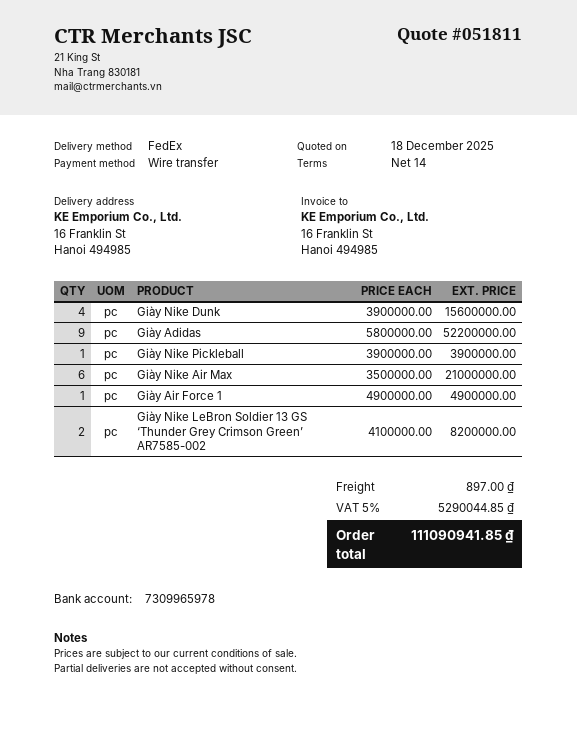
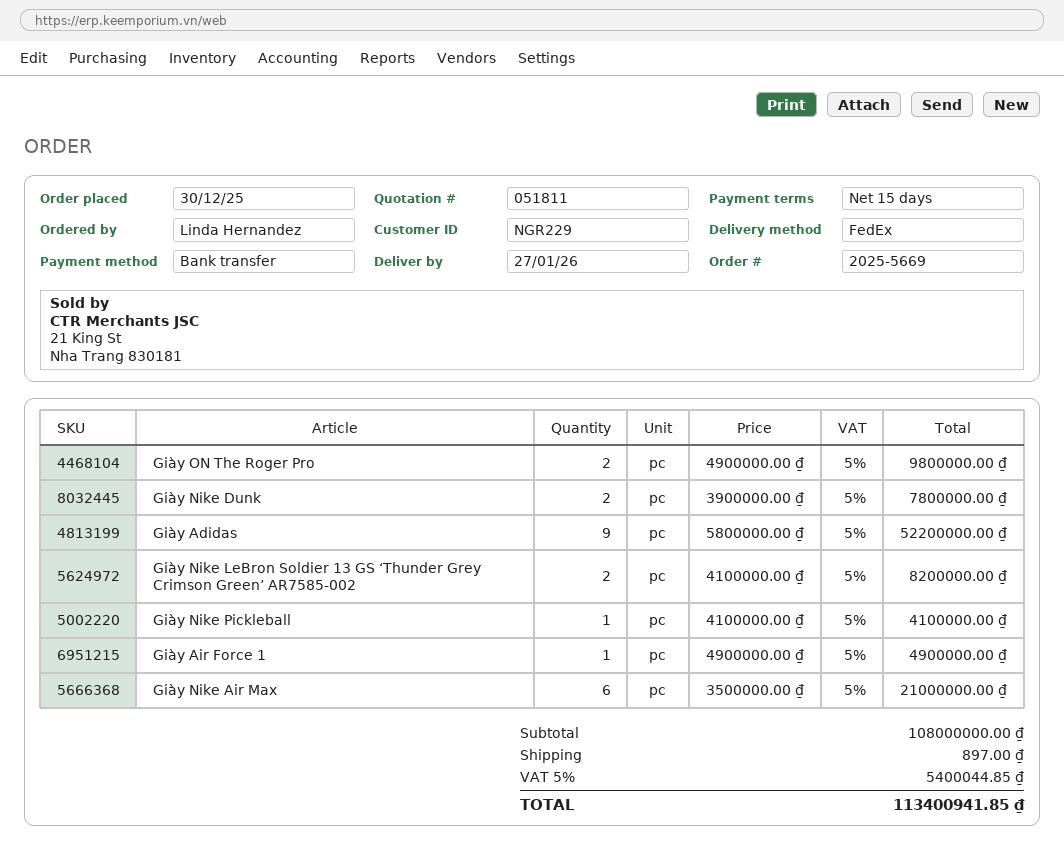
payment terms: 14 days -> 15 days
Giày Nike Dunk: 4 x 3900000.00 = 15600000.00 -> 2 x 3900000.00 = 7800000.00
Giày Nike Pickleball: 1 x 3900000.00 = 3900000.00 -> 1 x 4100000.00 = 4100000.00
Giày ON The Roger Pro: none -> 2 x 4900000.00 = 9800000.00
tax: 5% = 5290044.85 -> 5% = 5400044.85
total: 111090941.85 -> 113400941.85

